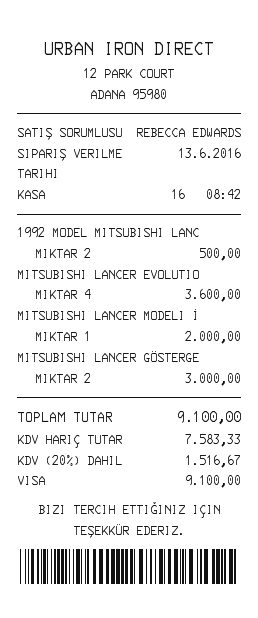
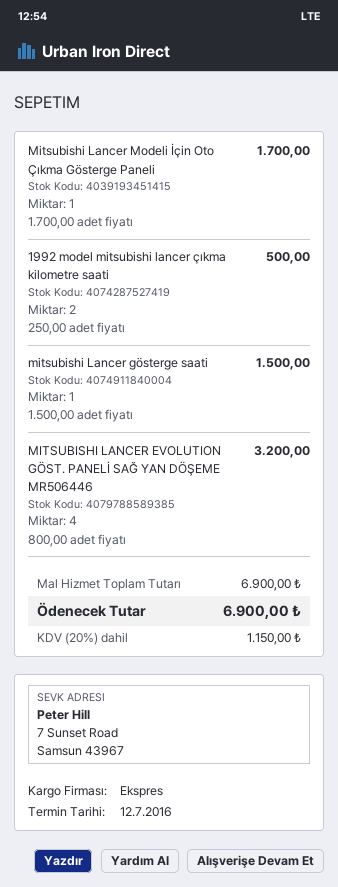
MITSUBISHI LANCER EVOLUTIO: 4 for 3600.00 -> 4 for 3200.00
MITSUBISHI LANCER MODELI İ: 1 for 2000.00 -> 1 for 1700.00
MITSUBISHI LANCER GÖSTERGE: 2 for 3000.00 -> 1 for 1500.00
tax: 20% = 1516.67 -> 20% = 1150.00
total: 9100.00 -> 6900.00

